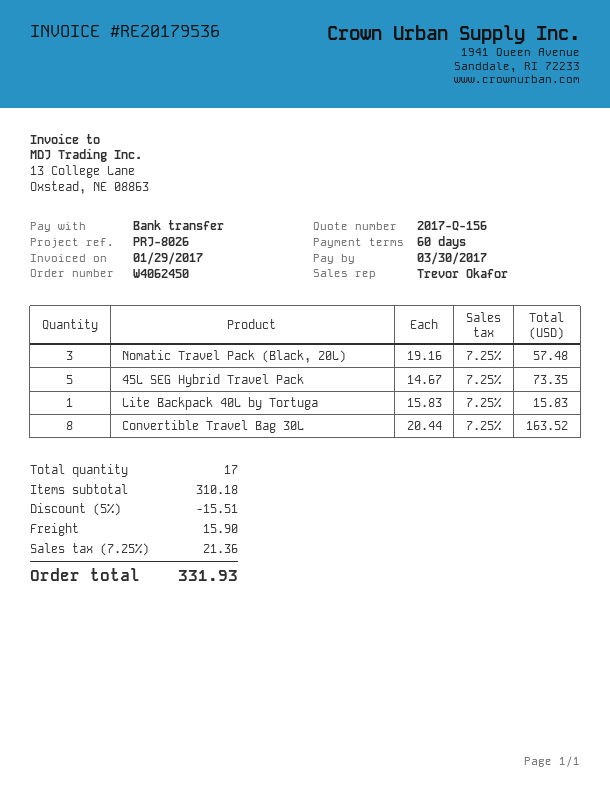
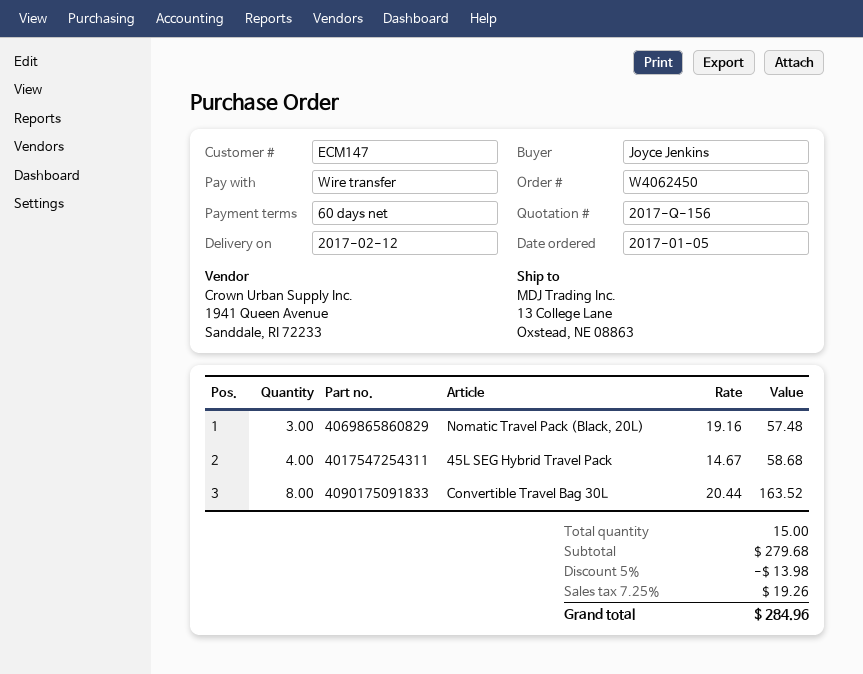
45L SEG Hybrid Travel Pack: 5 x 14.67 = 73.35 -> 4 x 14.67 = 58.68
Lite Backpack 40L by Tortuga: 1 x 15.83 = 15.83 -> none
total quantity: 17 -> 15
subtotal: 310.18 -> 279.68
discount: 5% = 15.51 -> 5% = 13.98
shipping: 15.90 -> none
tax: 7.25% = 21.36 -> 7.25% = 19.26
total: 331.93 -> 284.96

